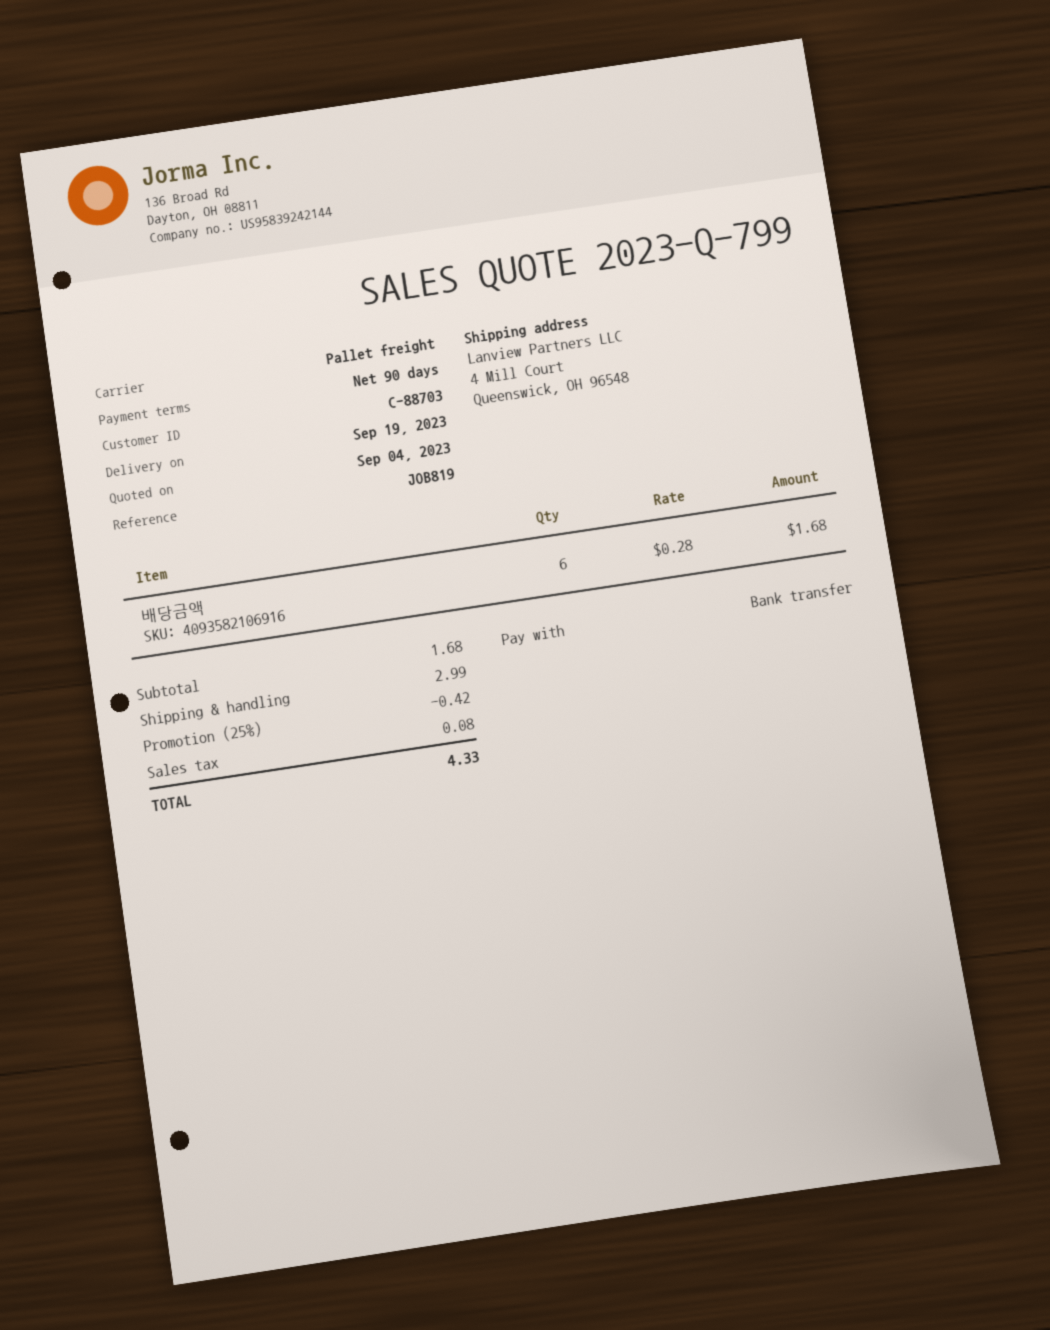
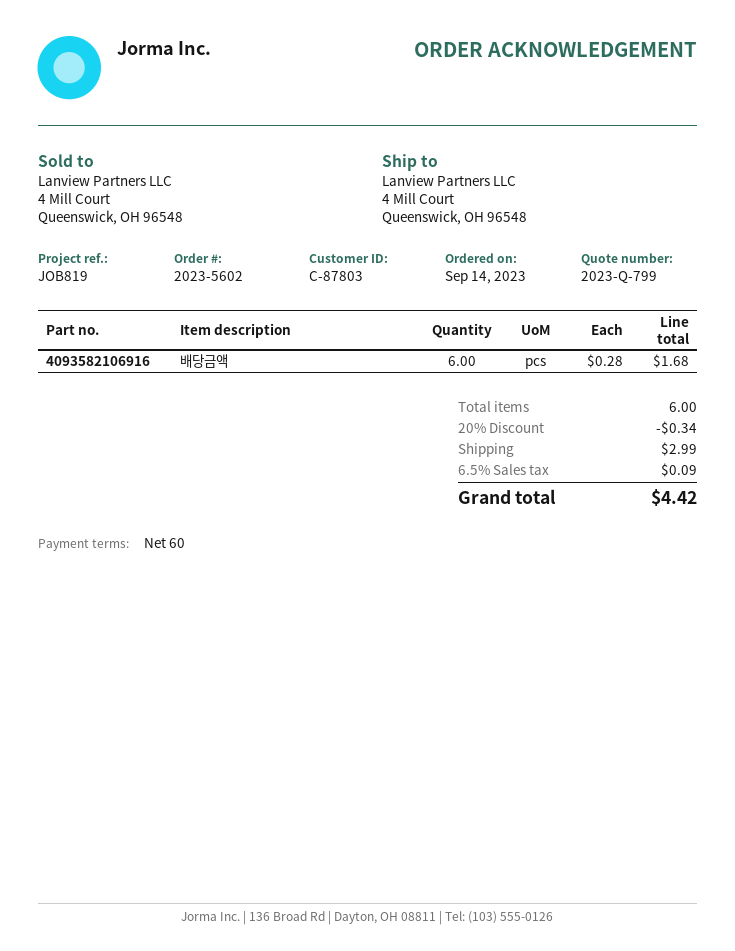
payment terms: 90 days -> 60 days
customer number: C-88703 -> C-87803
discount: 25% = 0.42 -> 20% = 0.34
tax: 0.08 -> 0.09
total: 4.33 -> 4.42

